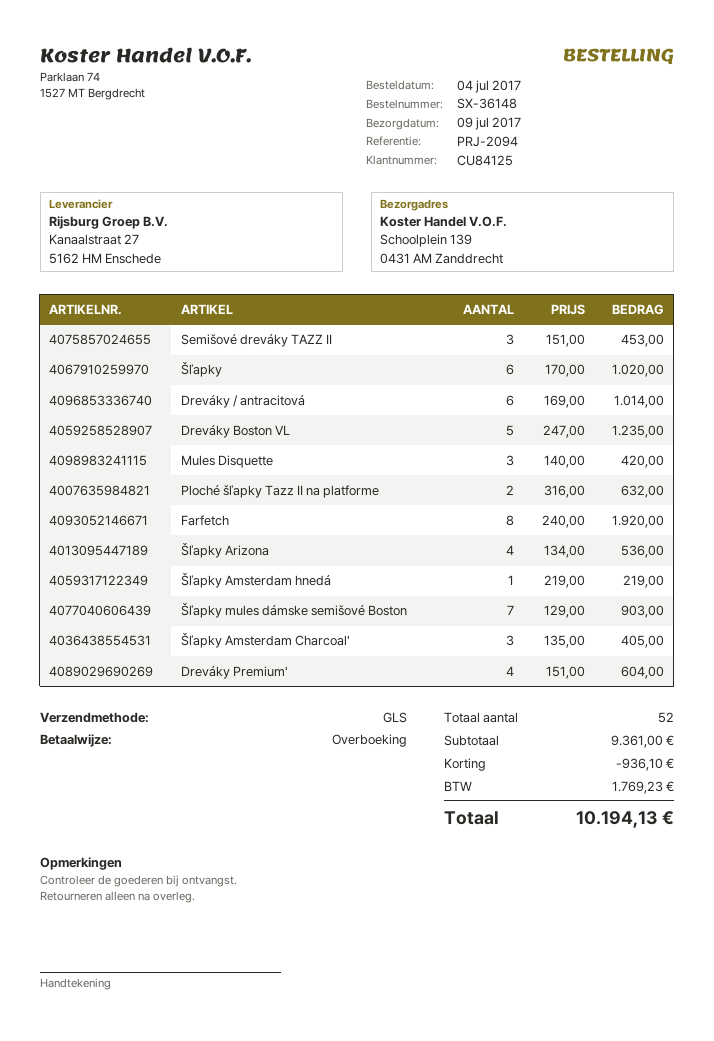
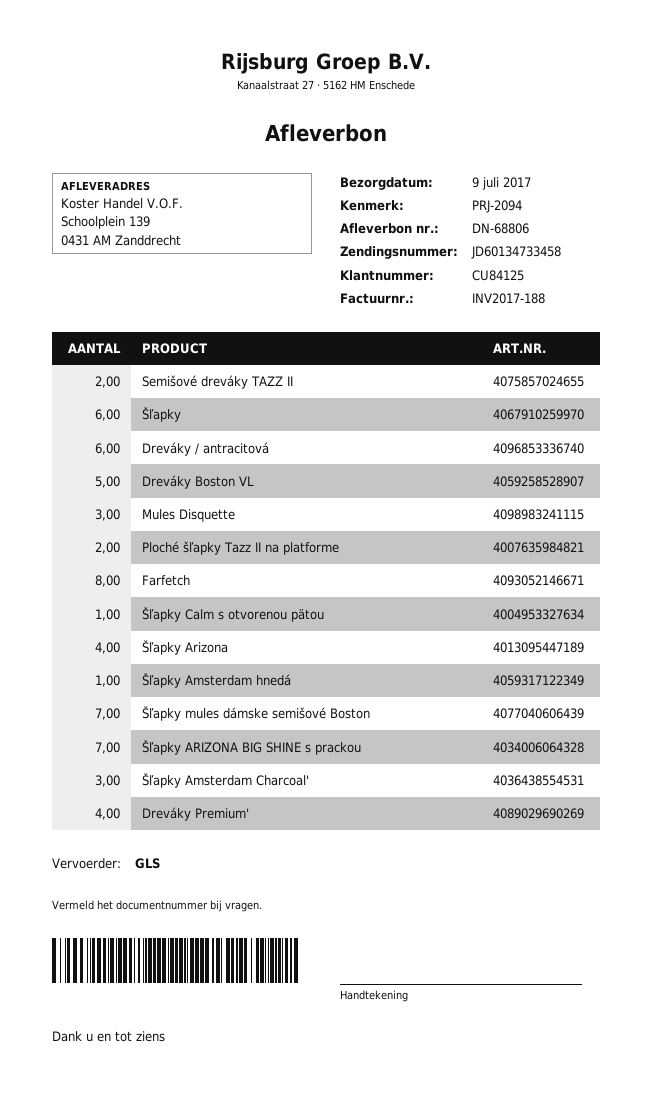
Semišové dreváky TAZZ II: 3 -> 2
Šľapky Calm s otvorenou pätou: none -> 1
Šľapky ARIZONA BIG SHINE s prackou: none -> 7

